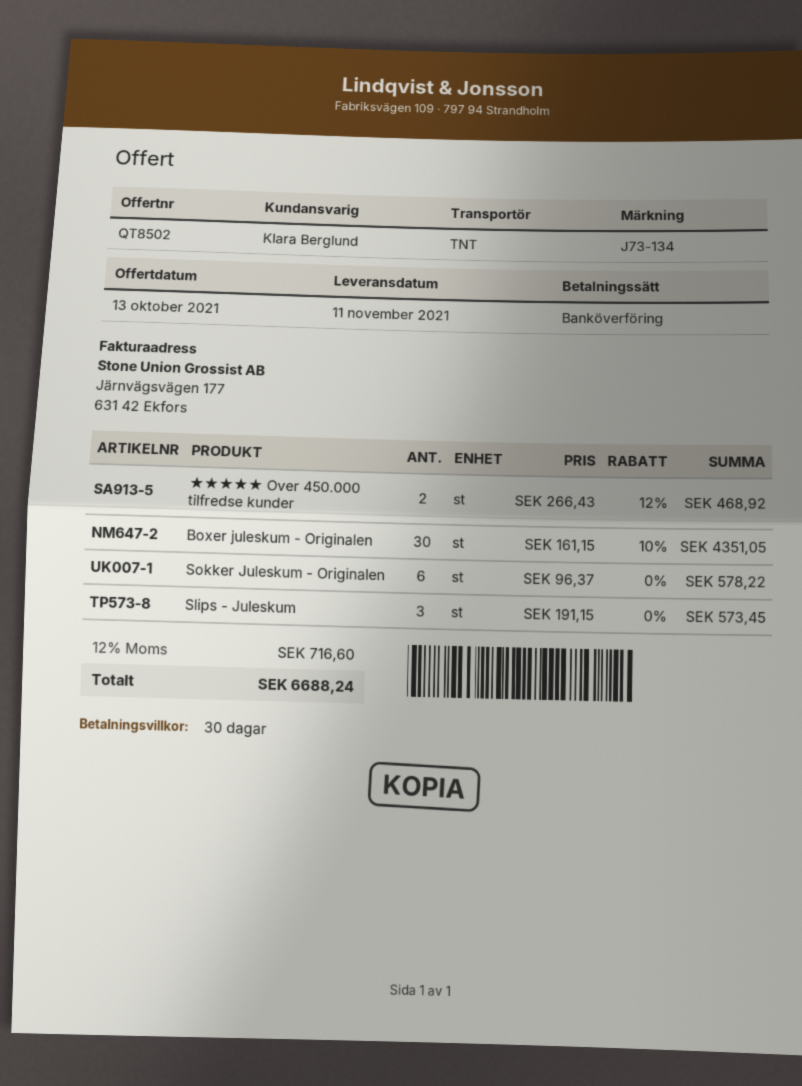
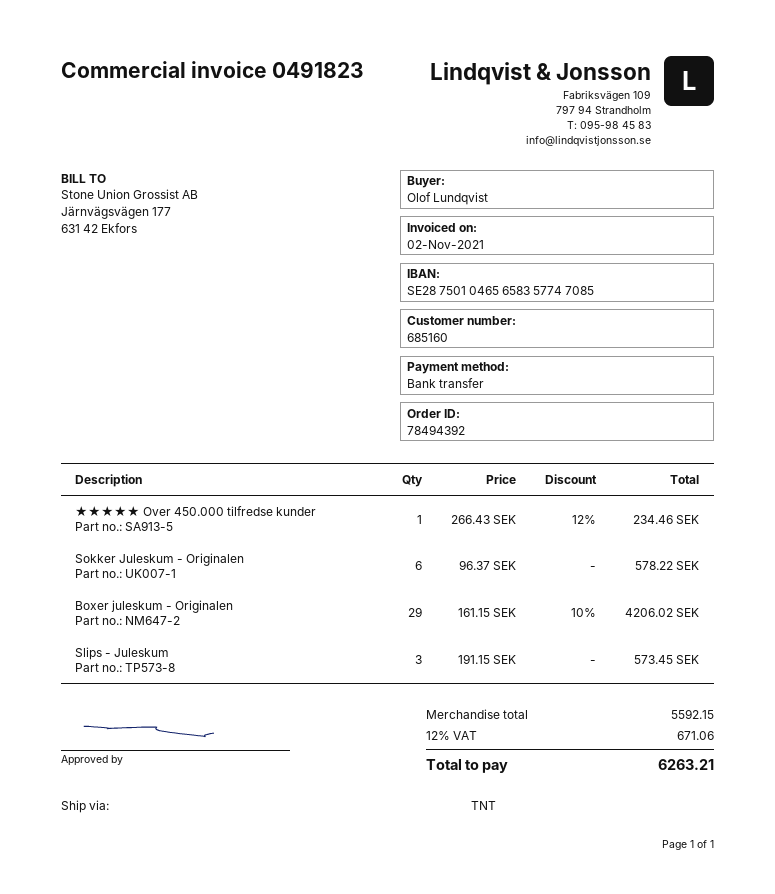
★★★★★ Over 450.000 tilfredse kunder: 2 x 266.43 - 12% = 468.92 -> 1 x 266.43 - 12% = 234.46
Boxer juleskum - Originalen: 30 x 161.15 - 10% = 4351.05 -> 29 x 161.15 - 10% = 4206.02
tax: 12% = 716.60 -> 12% = 671.06
total: 6688.24 -> 6263.21

